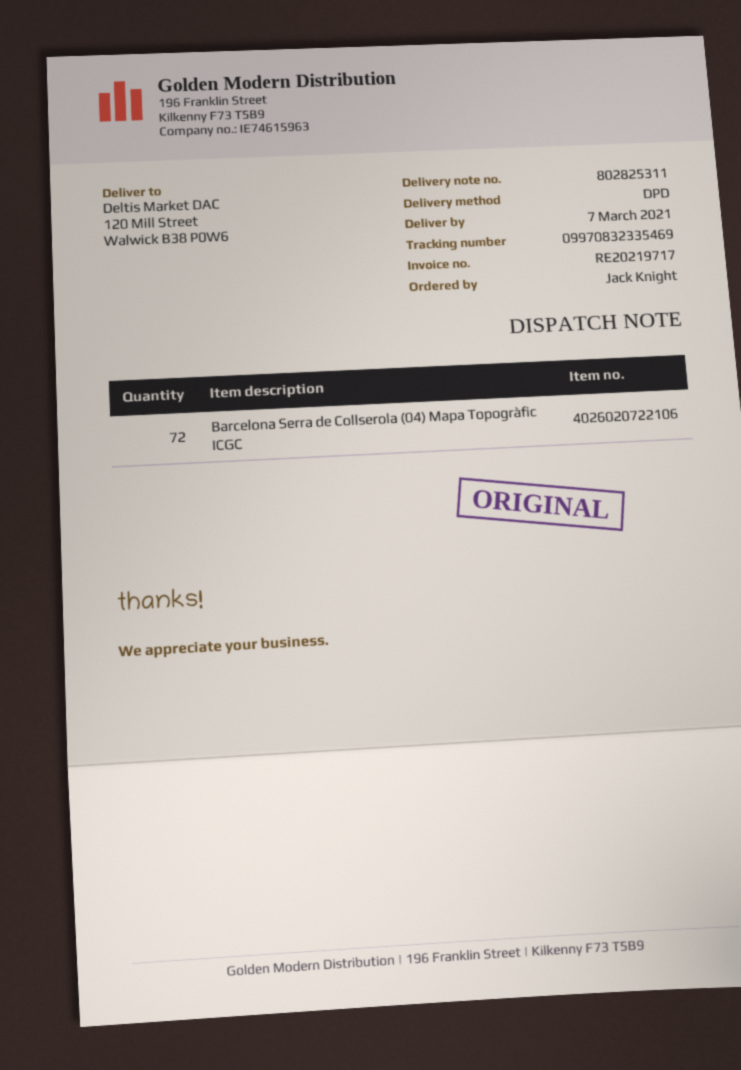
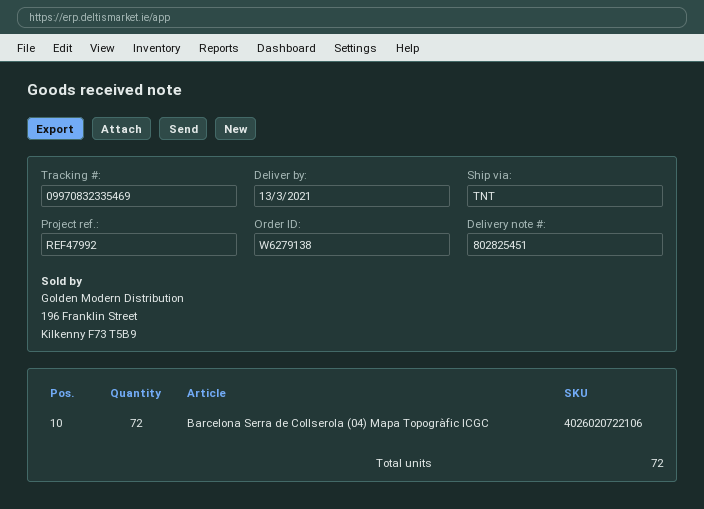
delivery note number: 802825311 -> 802825451
delivery date: 2021-03-07 -> 2021-03-13
shipping method: DPD -> TNT

